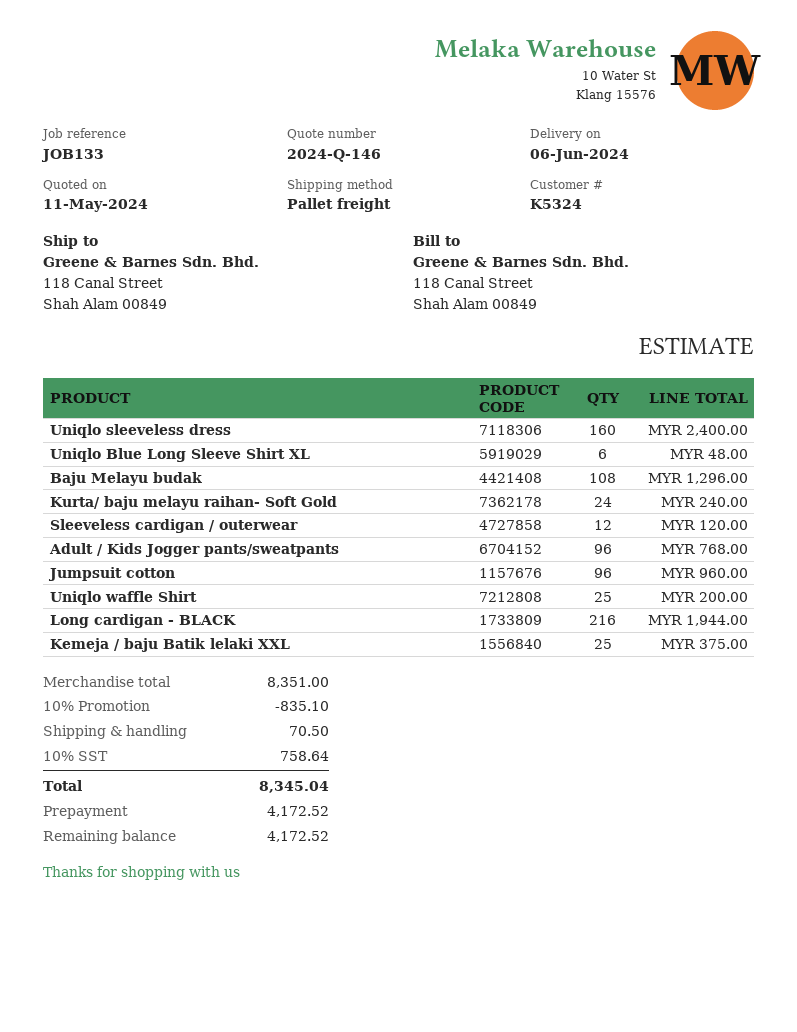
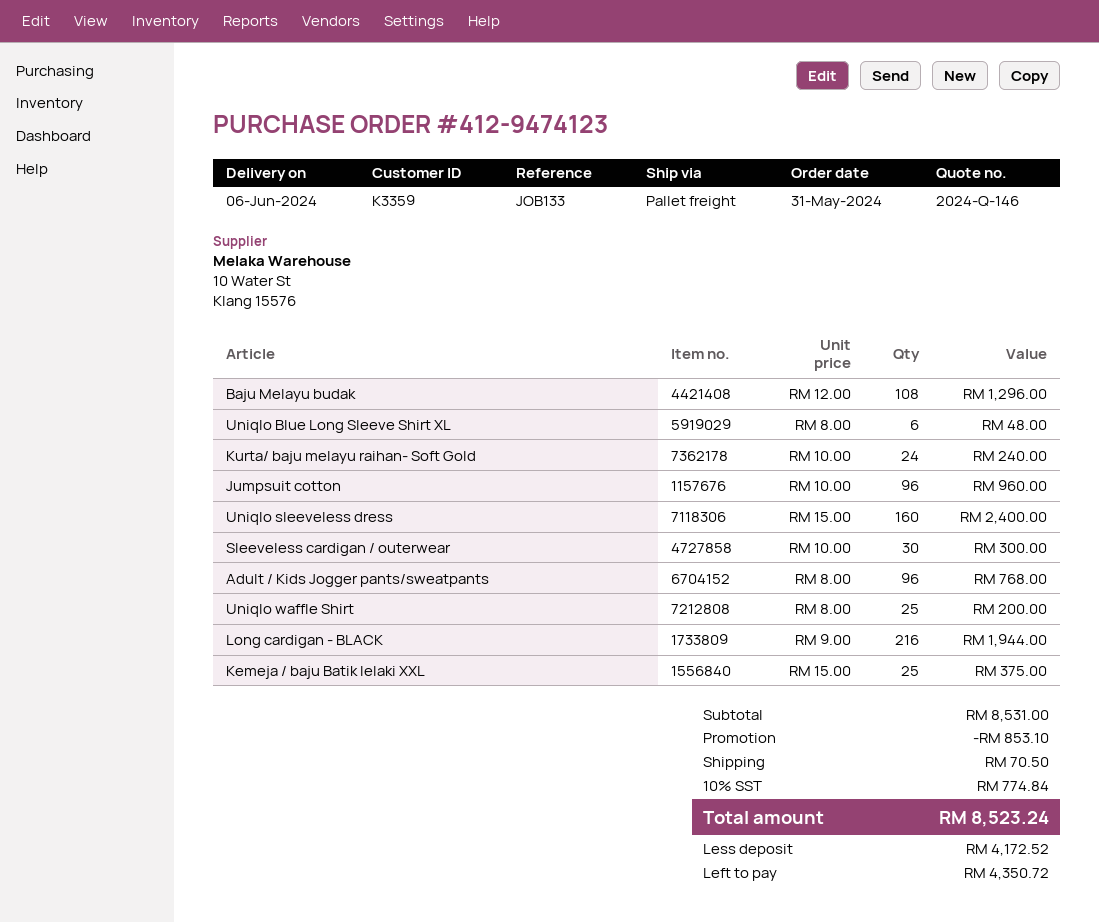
customer number: K5324 -> K3359
Sleeveless cardigan / outerwear: 12 for 120.00 -> 30 for 300.00
subtotal: 8351.00 -> 8531.00
discount: 835.10 -> 853.10
tax: 10% = 758.64 -> 10% = 774.84
total: 8345.04 -> 8523.24
balance: 4172.52 -> 4350.72

